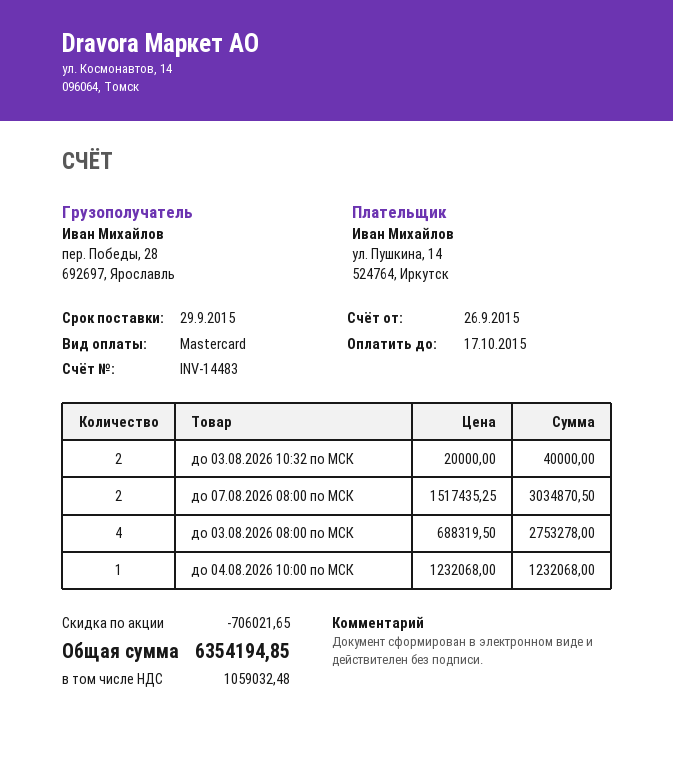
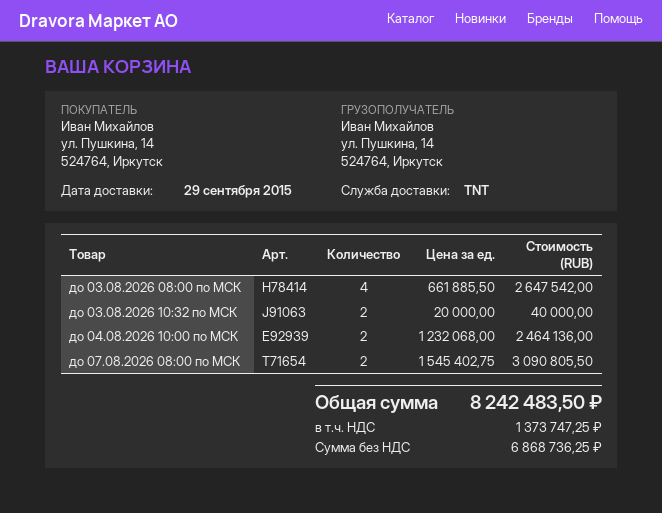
ship to: пер. Победы, 28, 692697, Ярославль -> ул. Пушкина, 14, 524764, Иркутск
до 07.08.2026 08:00 по МСК: 2 x 1517435.25 = 3034870.50 -> 2 x 1545402.75 = 3090805.50
до 03.08.2026 08:00 по МСК: 4 x 688319.50 = 2753278.00 -> 4 x 661885.50 = 2647542.00
до 04.08.2026 10:00 по МСК: 1 x 1232068.00 = 1232068.00 -> 2 x 1232068.00 = 2464136.00
discount: 706021.65 -> none
tax: 1059032.48 -> 1373747.25
total: 6354194.85 -> 8242483.50

